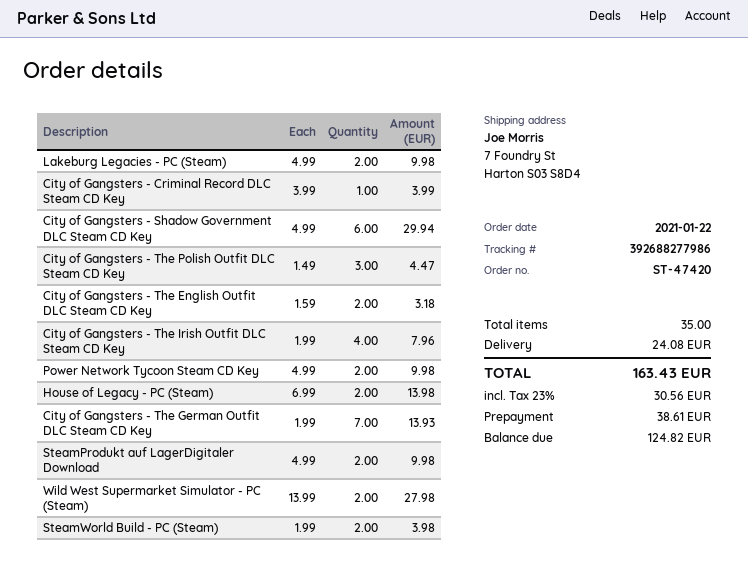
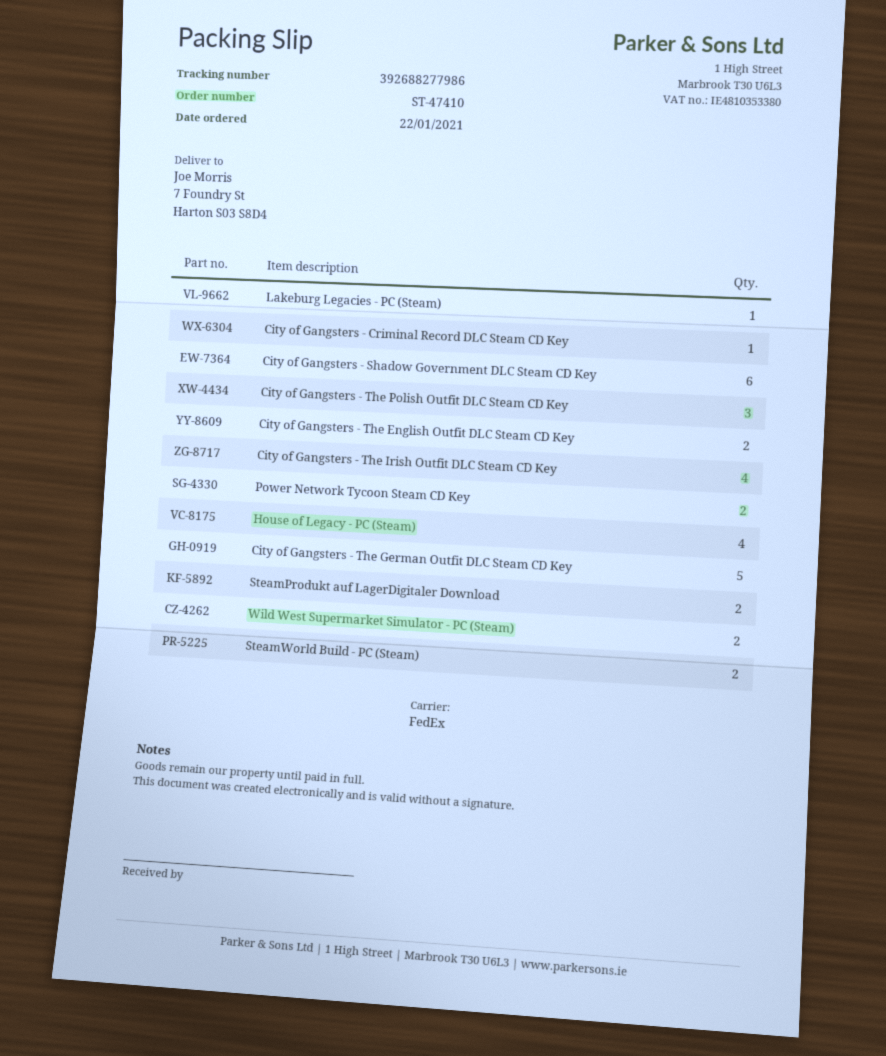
order number: ST-47420 -> ST-47410
Lakeburg Legacies - PC (Steam): 2 -> 1
House of Legacy - PC (Steam): 2 -> 4
City of Gangsters - The German Outfit DLC Steam CD Key: 7 -> 5

